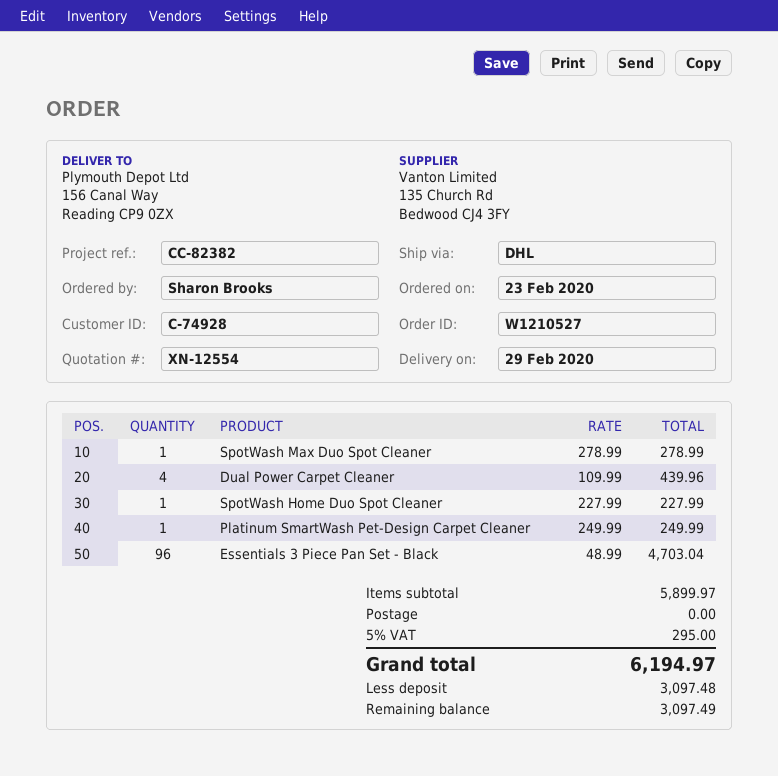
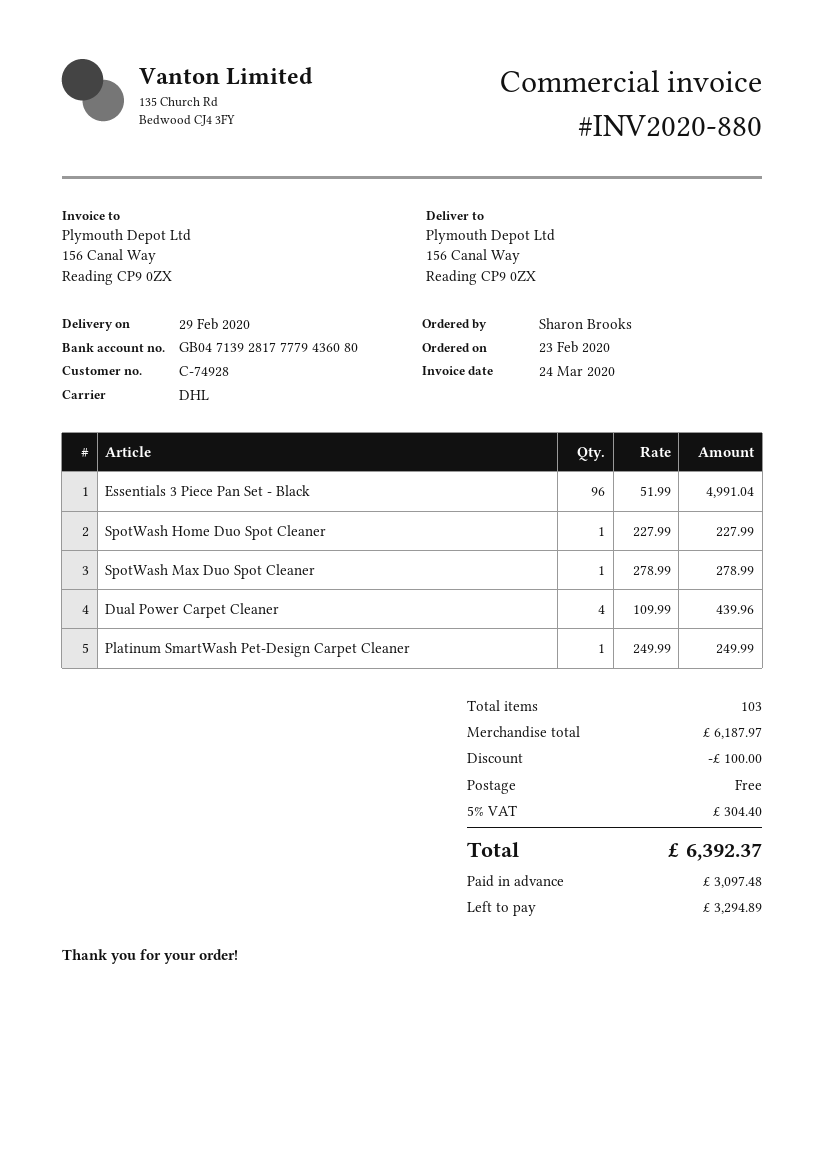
Essentials 3 Piece Pan Set - Black: 96 x 48.99 = 4703.04 -> 96 x 51.99 = 4991.04
subtotal: 5899.97 -> 6187.97
discount: none -> 100.00
tax: 5% = 295.00 -> 5% = 304.40
total: 6194.97 -> 6392.37
balance: 3097.49 -> 3294.89

